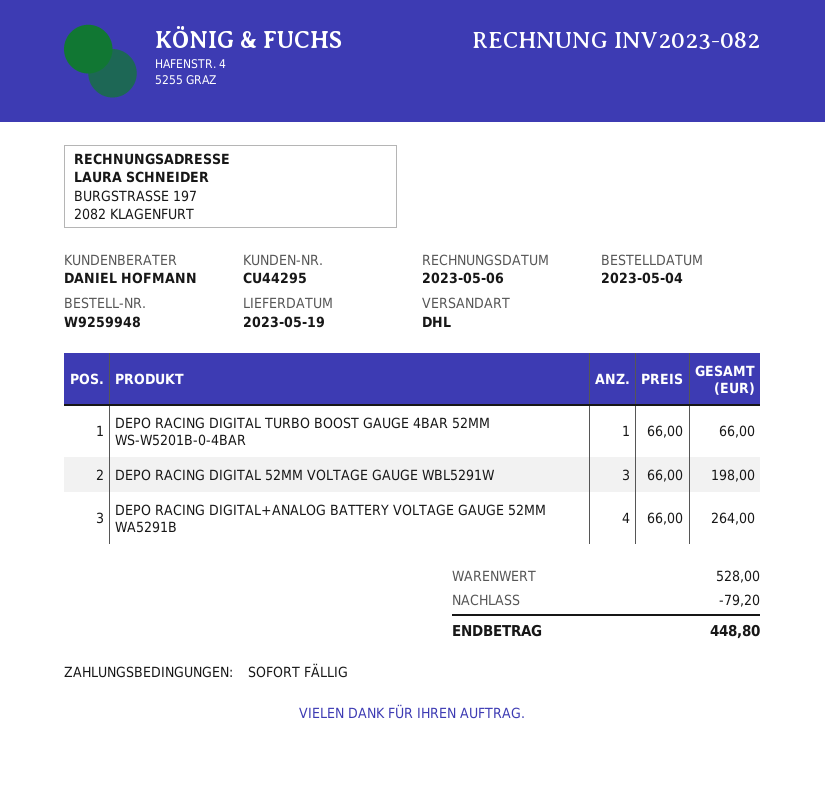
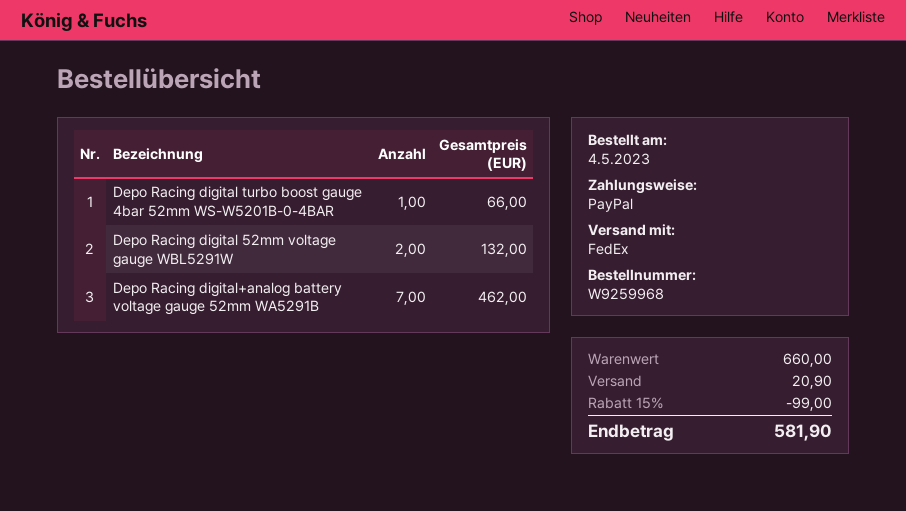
order number: W9259948 -> W9259968
shipping method: DHL -> FedEx
DEPO RACING DIGITAL 52MM VOLTAGE GAUGE WBL5291W: 3 for 198.00 -> 2 for 132.00
DEPO RACING DIGITAL+ANALOG BATTERY VOLTAGE GAUGE 52MM WA5291B: 4 for 264.00 -> 7 for 462.00
subtotal: 528.00 -> 660.00
discount: 79.20 -> 99.00
shipping: none -> 20.90
total: 448.80 -> 581.90

